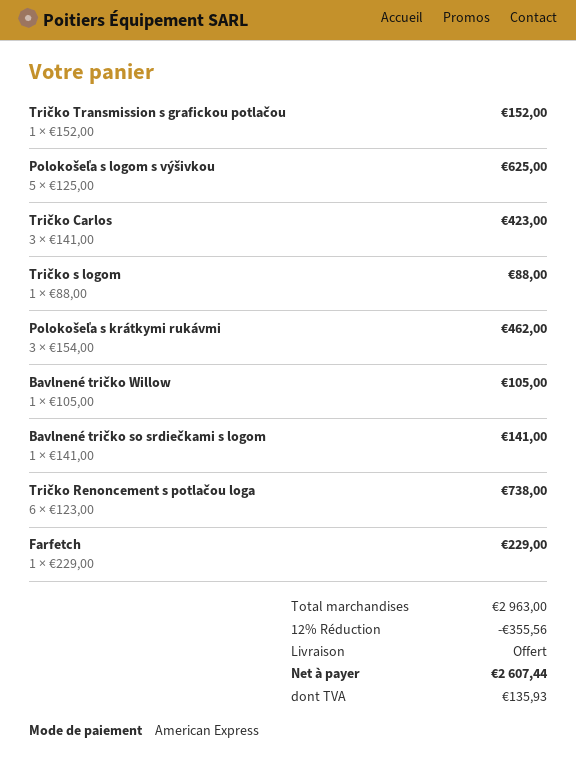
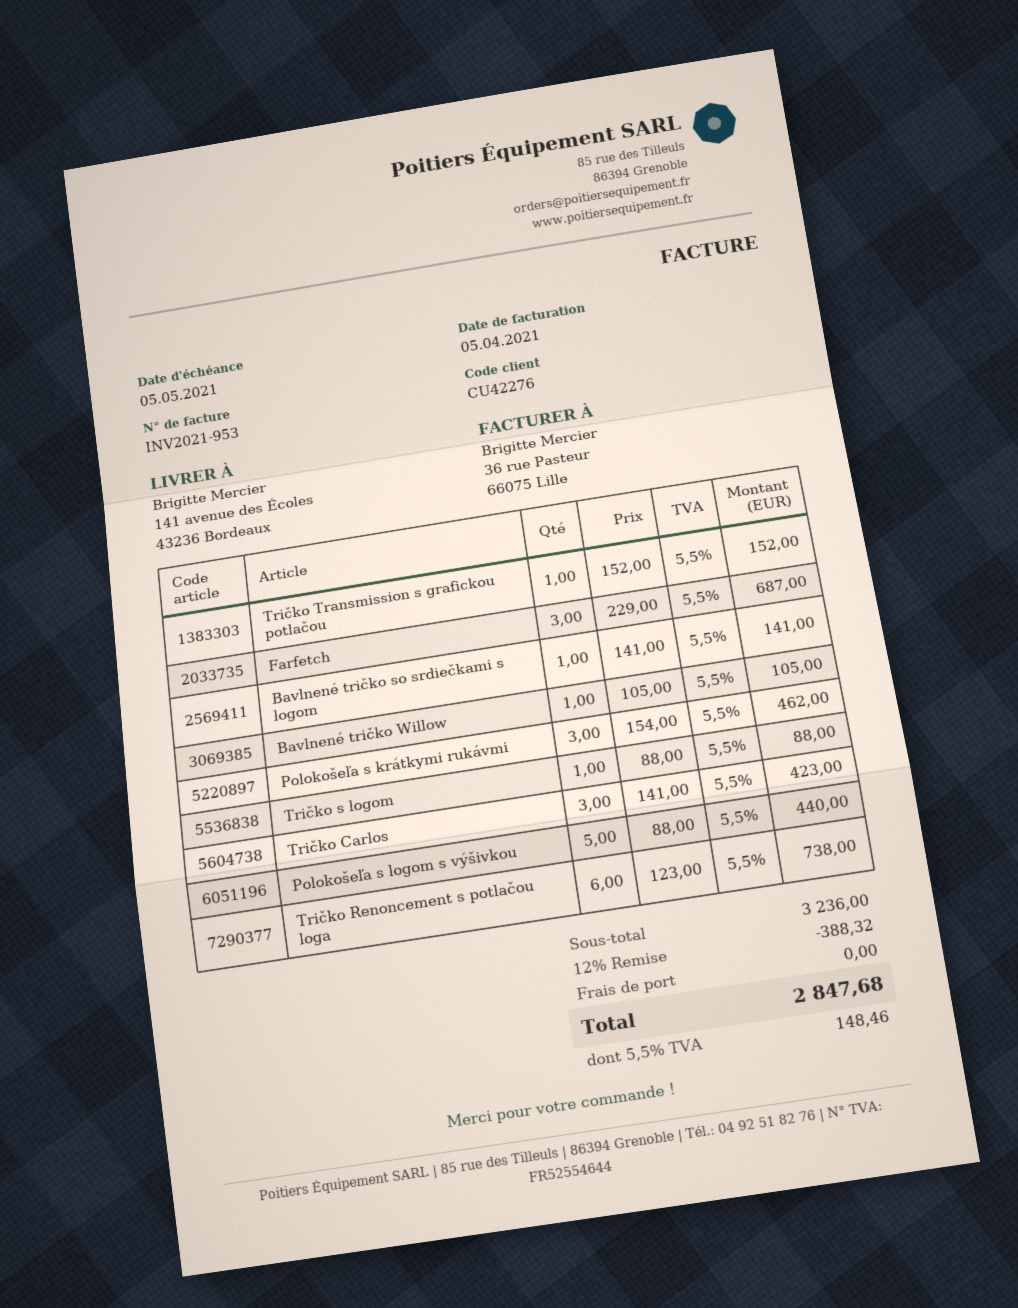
Polokošeľa s logom s výšivkou: 5 x 125.00 = 625.00 -> 5 x 88.00 = 440.00
Farfetch: 1 x 229.00 = 229.00 -> 3 x 229.00 = 687.00
subtotal: 2963.00 -> 3236.00
discount: 12% = 355.56 -> 12% = 388.32
tax: 135.93 -> 148.46
total: 2607.44 -> 2847.68

